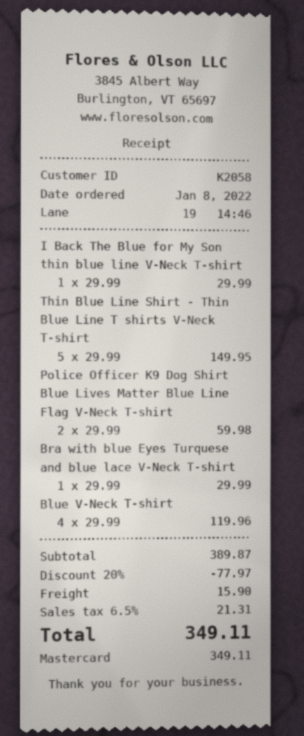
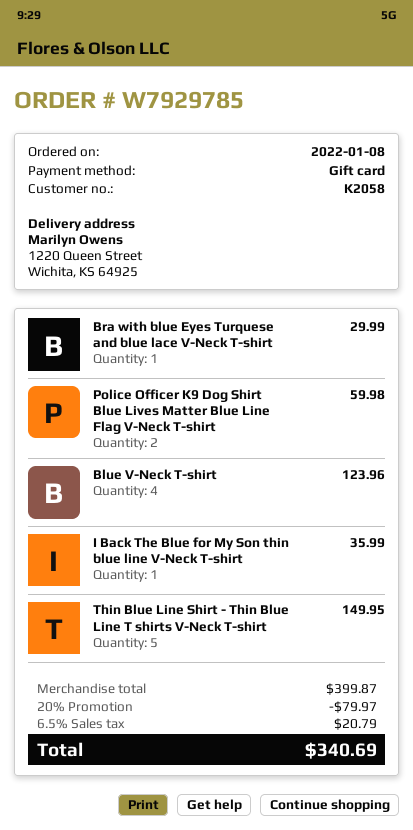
payment method: Mastercard -> gift card
I Back The Blue for My Son thin blue line V-Neck T-shirt: 1 for 29.99 -> 1 for 35.99
Blue V-Neck T-shirt: 4 for 119.96 -> 4 for 123.96
subtotal: 389.87 -> 399.87
discount: 20% = 77.97 -> 20% = 79.97
shipping: 15.90 -> none
tax: 6.5% = 21.31 -> 6.5% = 20.79
total: 349.11 -> 340.69

